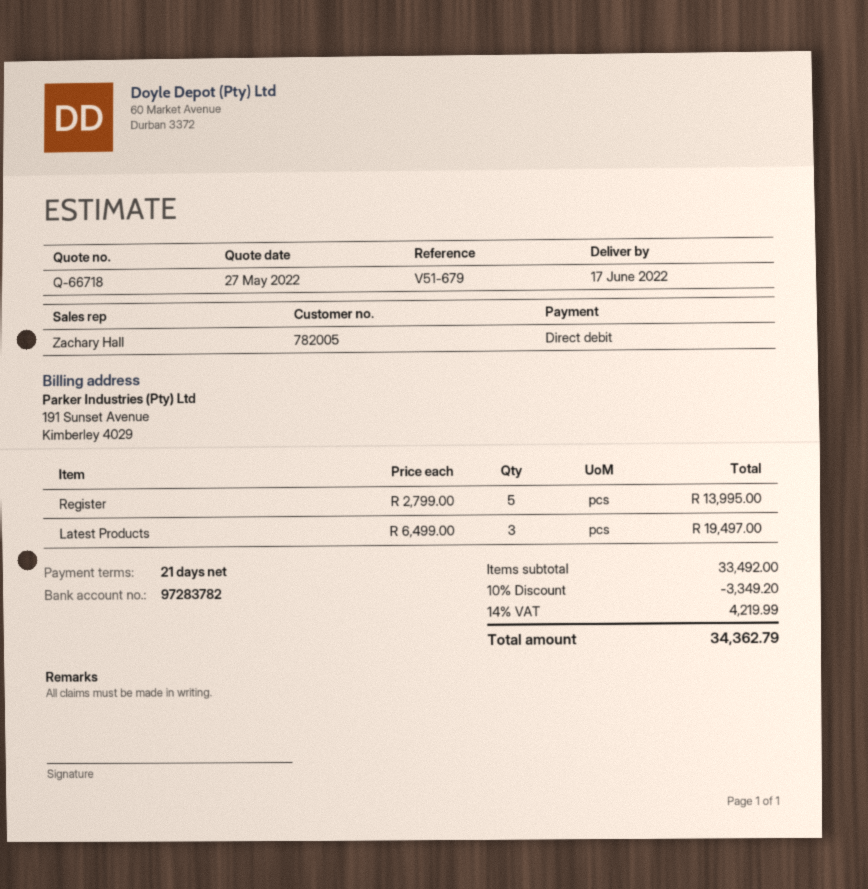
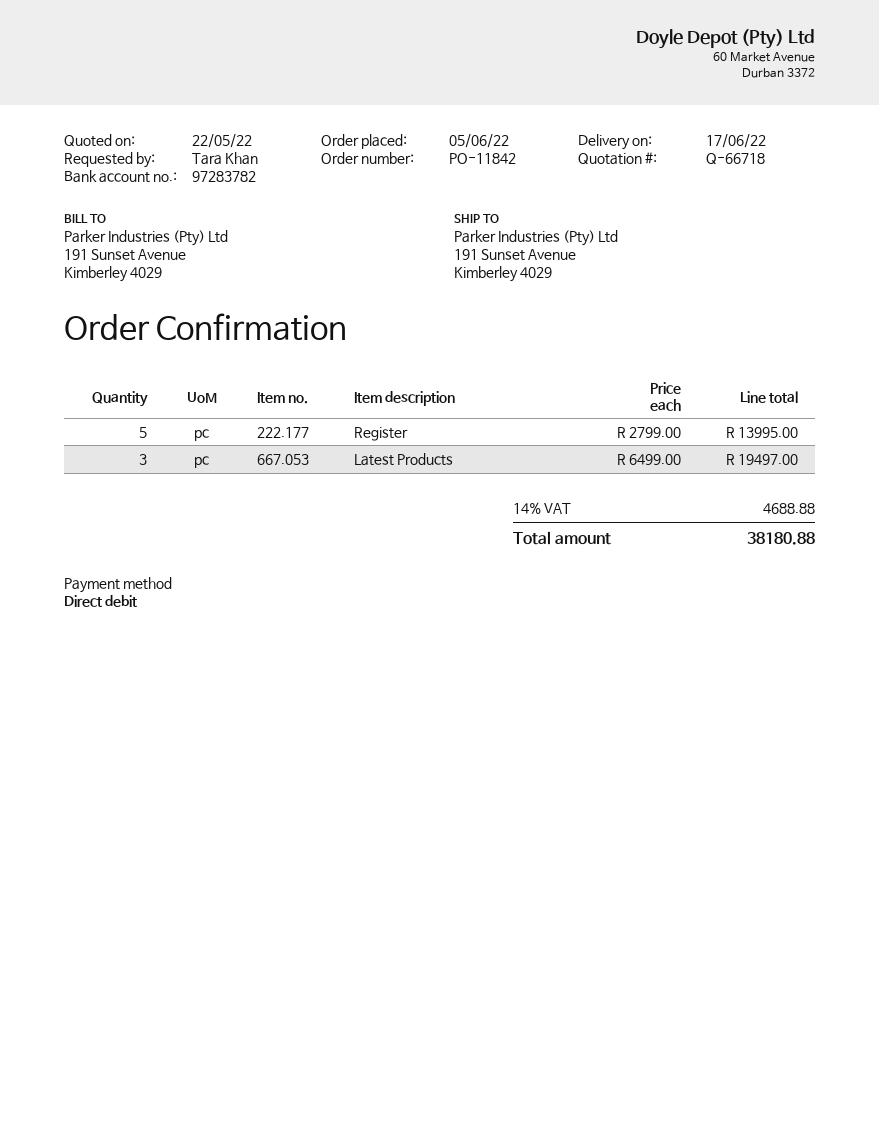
quote date: 2022-05-27 -> 2022-05-22
discount: 10% = 3349.20 -> none
tax: 14% = 4219.99 -> 14% = 4688.88
total: 34362.79 -> 38180.88

